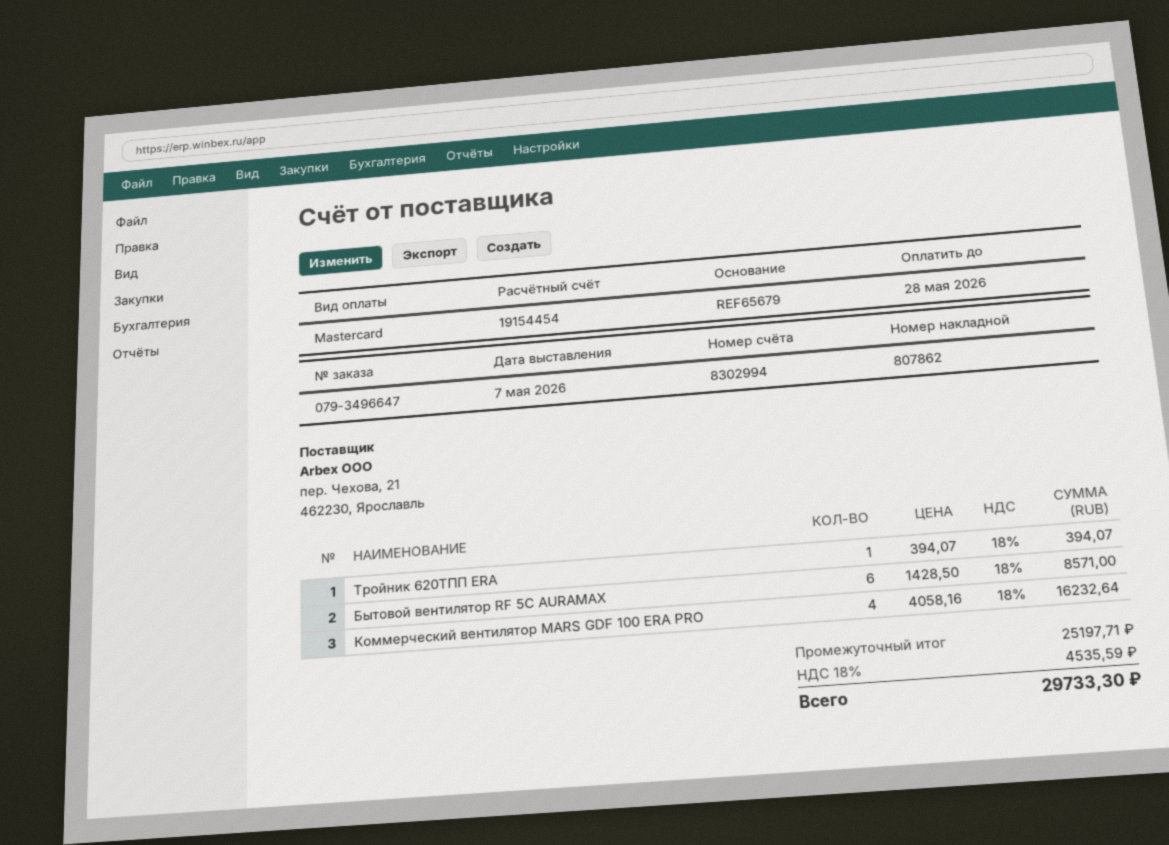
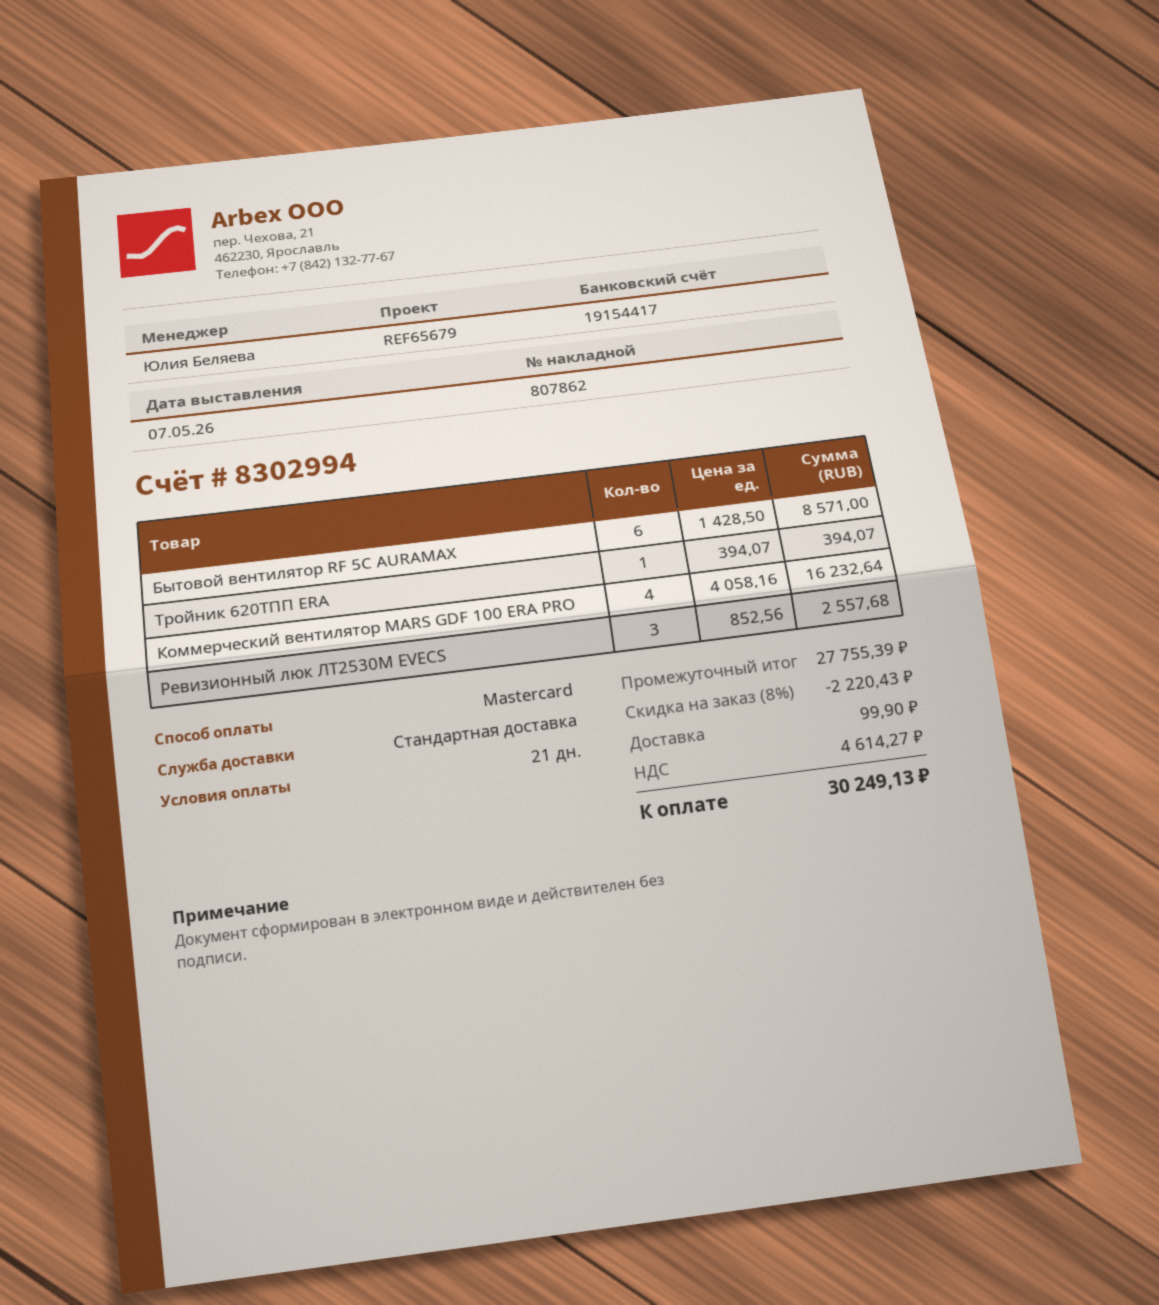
bank account: 19154454 -> 19154417
Ревизионный люк ЛТ2530М EVECS: none -> 3 x 852.56 = 2557.68
subtotal: 25197.71 -> 27755.39
discount: none -> 8% = 2220.43
shipping: none -> 99.90
tax: 4535.59 -> 4614.27
total: 29733.30 -> 30249.13

